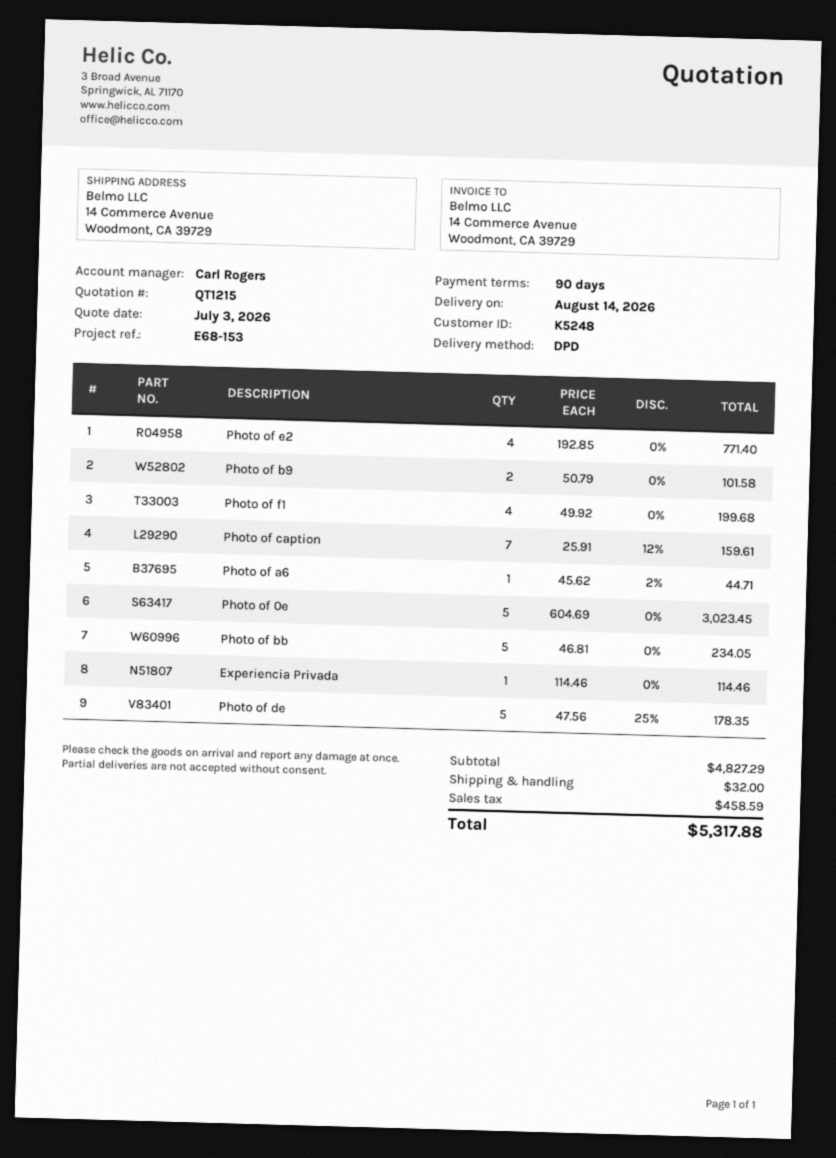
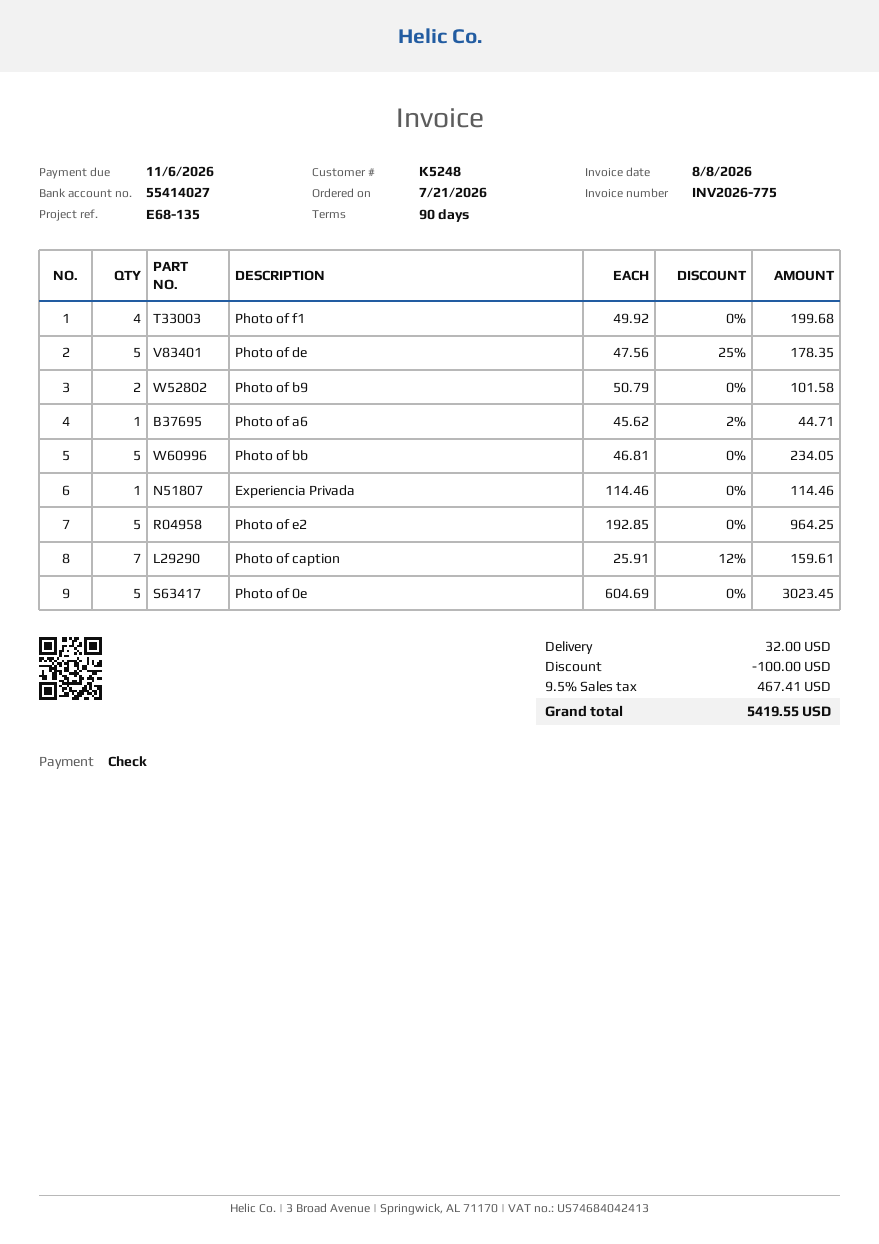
reference: E68-153 -> E68-135
Photo of e2: 4 x 192.85 = 771.40 -> 5 x 192.85 = 964.25
discount: none -> 100.00
tax: 458.59 -> 467.41
total: 5317.88 -> 5419.55

